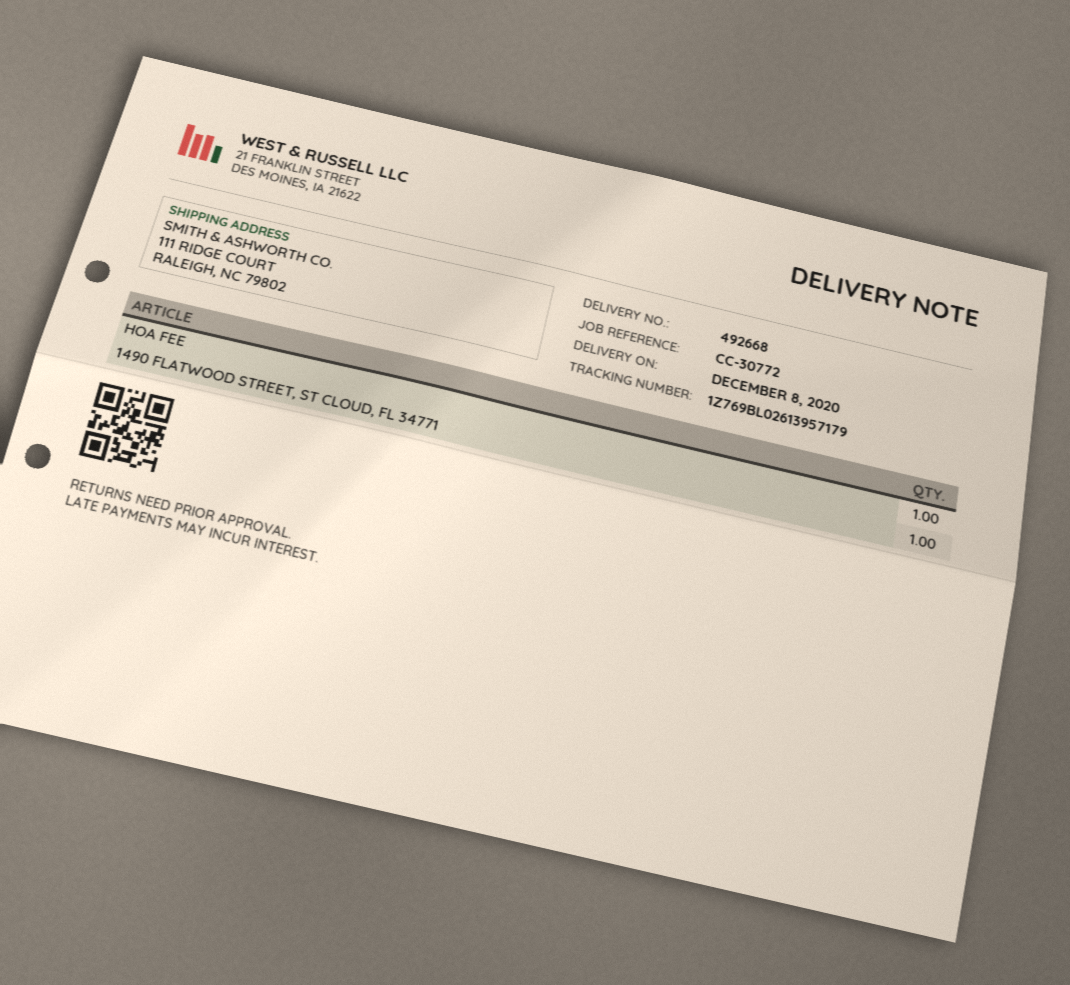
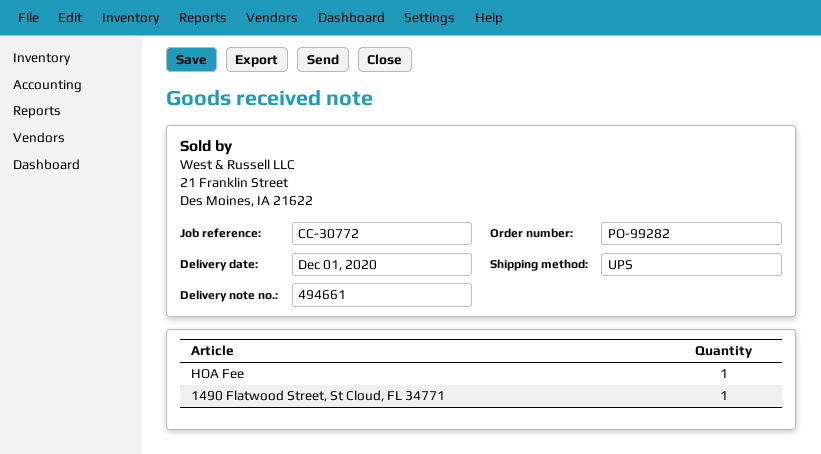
delivery note number: 492668 -> 494661
delivery date: 2020-12-08 -> 2020-12-01

